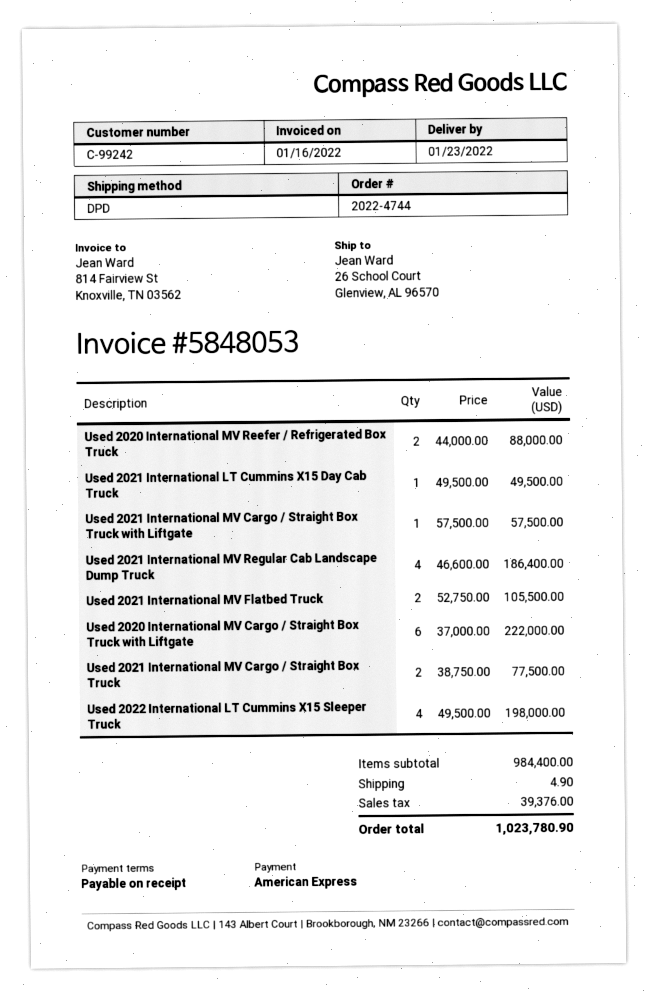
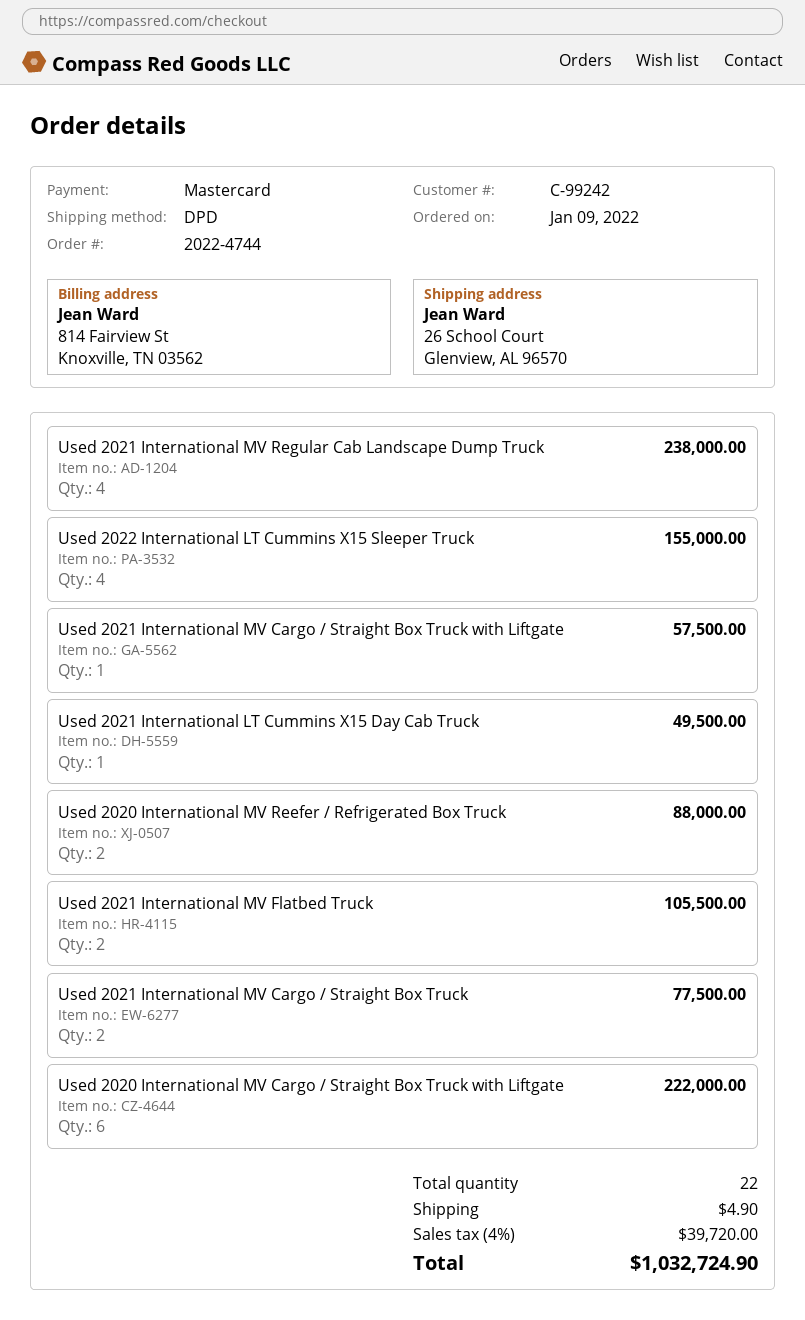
payment method: American Express -> Mastercard
Used 2021 International MV Regular Cab Landscape Dump Truck: 4 for 186400.00 -> 4 for 238000.00
Used 2022 International LT Cummins X15 Sleeper Truck: 4 for 198000.00 -> 4 for 155000.00
tax: 39376.00 -> 39720.00
total: 1023780.90 -> 1032724.90

